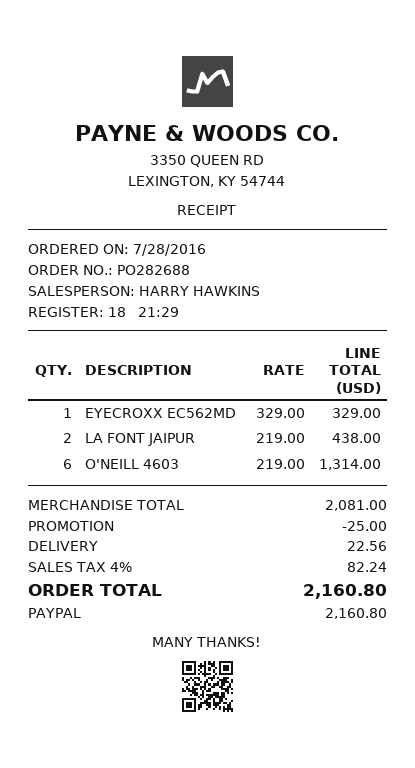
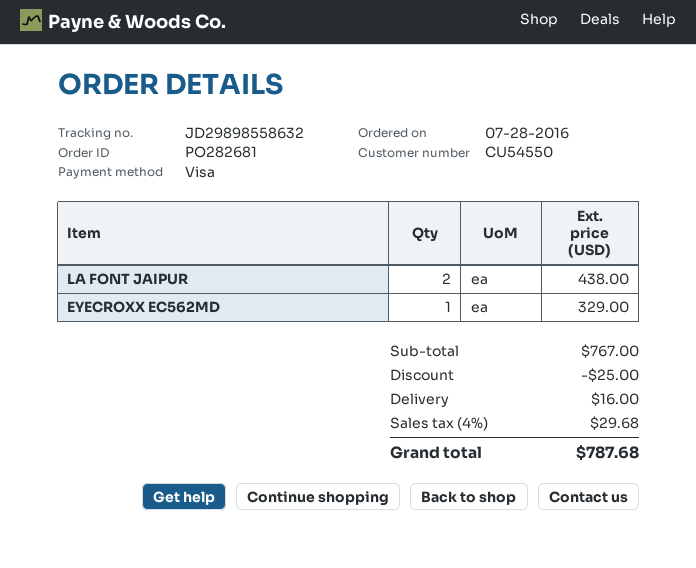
order number: PO282688 -> PO282681
payment method: PayPal -> Visa
O'NEILL 4603: 6 for 1314.00 -> none
subtotal: 2081.00 -> 767.00
shipping: 22.56 -> 16.00
tax: 4% = 82.24 -> 4% = 29.68
total: 2160.80 -> 787.68

